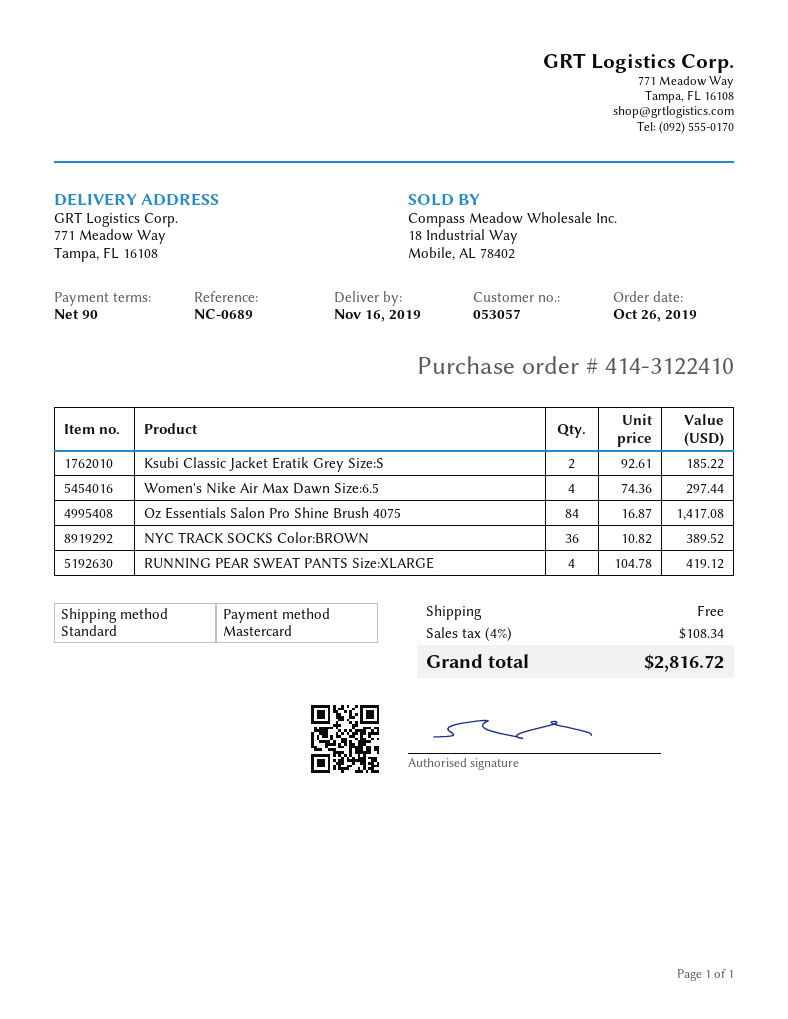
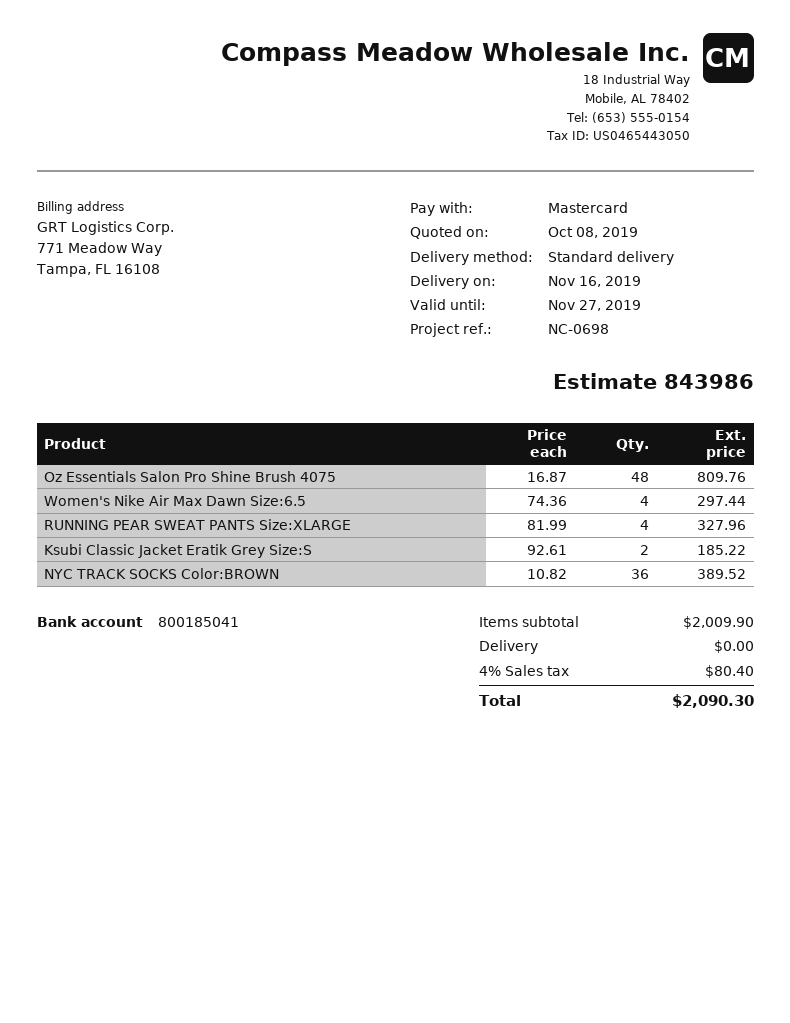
reference: NC-0689 -> NC-0698
Oz Essentials Salon Pro Shine Brush 4075: 84 x 16.87 = 1417.08 -> 48 x 16.87 = 809.76
RUNNING PEAR SWEAT PANTS Size:XLARGE: 4 x 104.78 = 419.12 -> 4 x 81.99 = 327.96
tax: 4% = 108.34 -> 4% = 80.40
total: 2816.72 -> 2090.30

